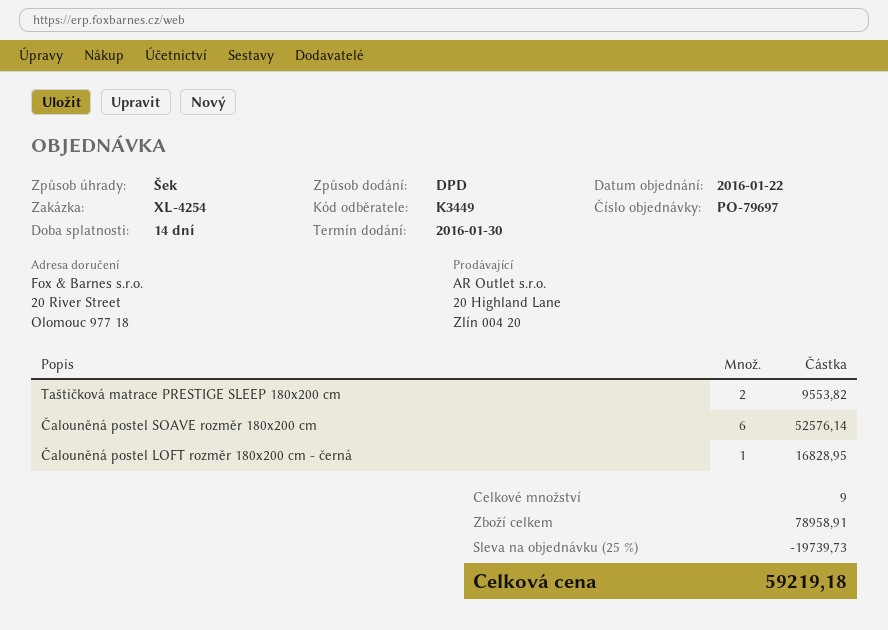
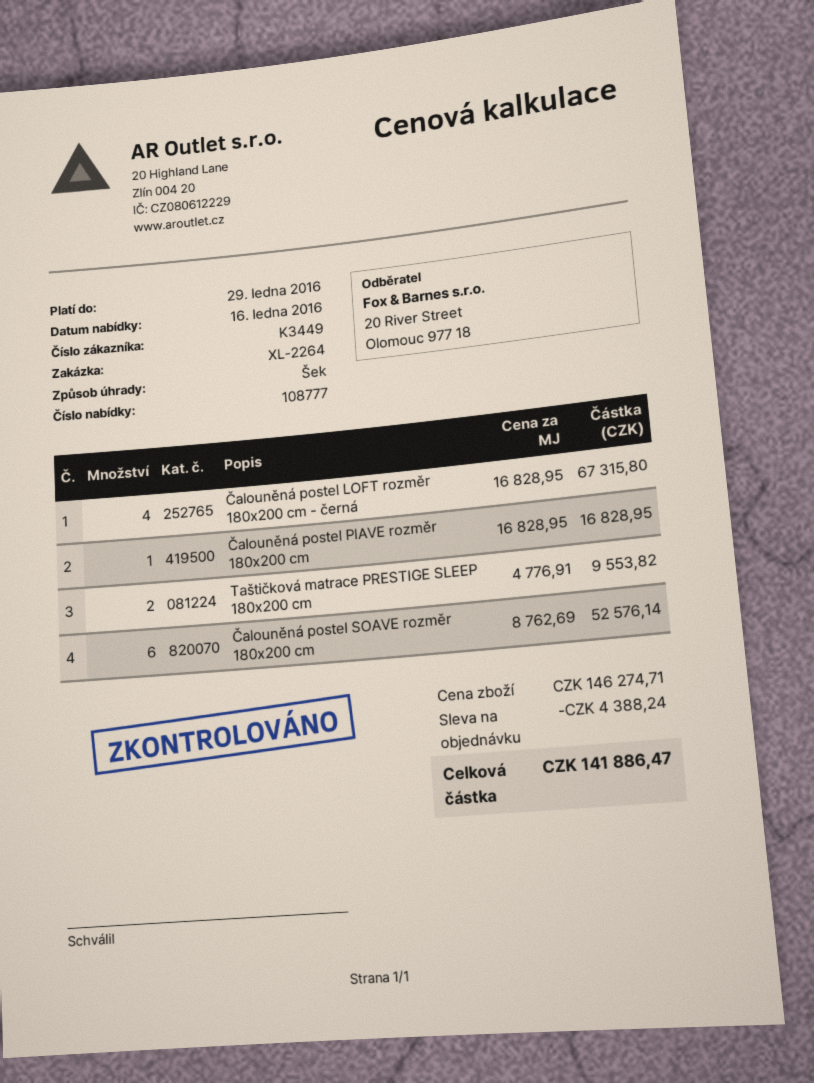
reference: XL-4254 -> XL-2264
Čalouněná postel LOFT rozměr 180x200 cm - černá: 1 for 16828.95 -> 4 for 67315.80
Čalouněná postel PIAVE rozměr 180x200 cm: none -> 1 for 16828.95
subtotal: 78958.91 -> 146274.71
discount: 19739.73 -> 4388.24
total: 59219.18 -> 141886.47

